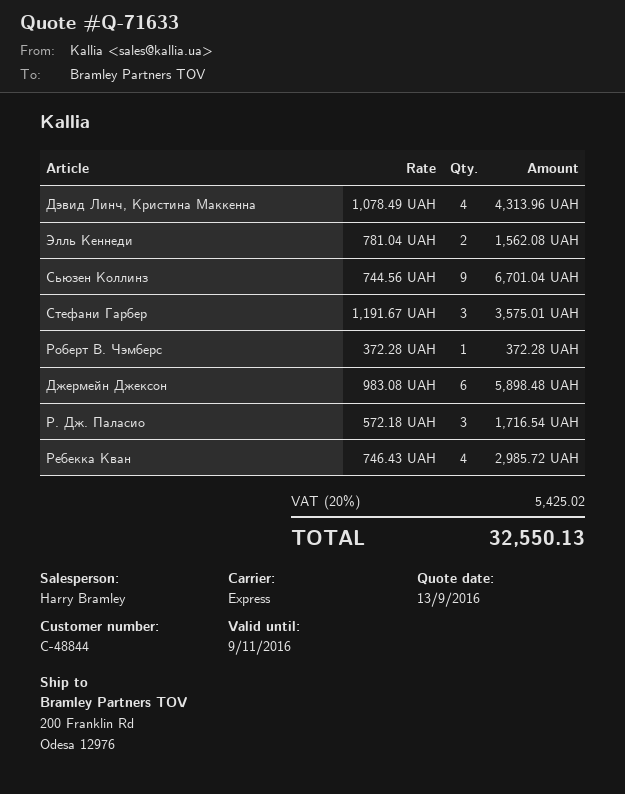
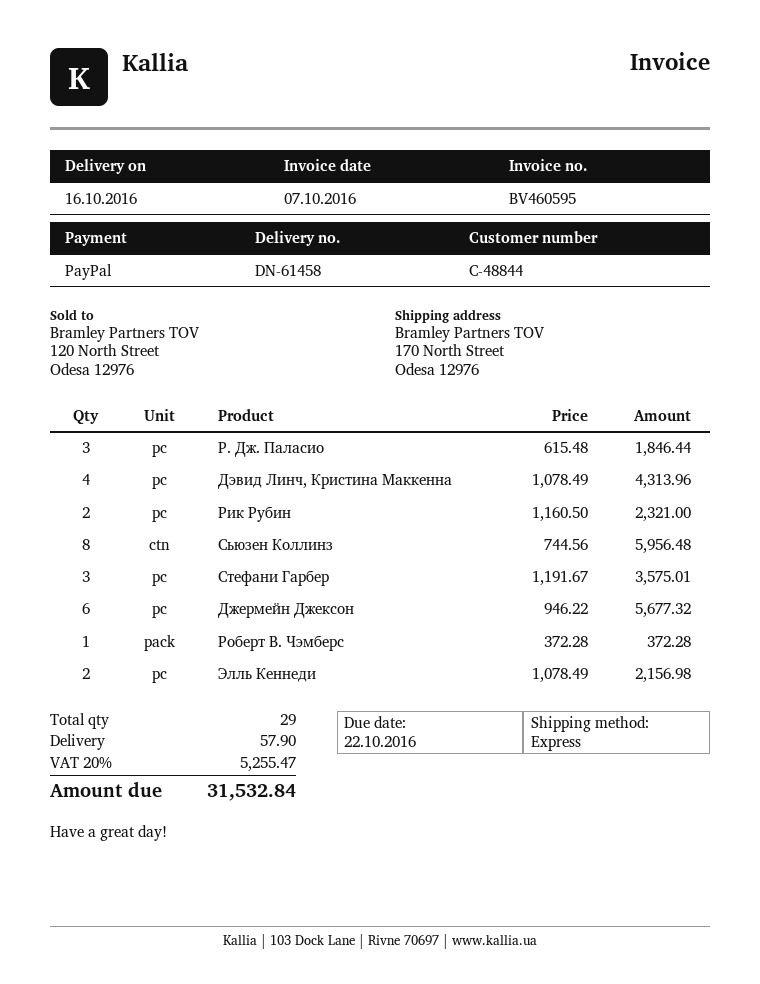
ship to: 200 Franklin Rd, Odesa 12976 -> 170 North Street, Odesa 12976
Элль Кеннеди: 2 x 781.04 = 1562.08 -> 2 x 1078.49 = 2156.98
Сьюзен Коллинз: 9 x 744.56 = 6701.04 -> 8 x 744.56 = 5956.48
Джермейн Джексон: 6 x 983.08 = 5898.48 -> 6 x 946.22 = 5677.32
Р. Дж. Паласио: 3 x 572.18 = 1716.54 -> 3 x 615.48 = 1846.44
Ребекка Кван: 4 x 746.43 = 2985.72 -> none
Рик Рубин: none -> 2 x 1160.50 = 2321.00
shipping: none -> 57.90
tax: 20% = 5425.02 -> 20% = 5255.47
total: 32550.13 -> 31532.84

